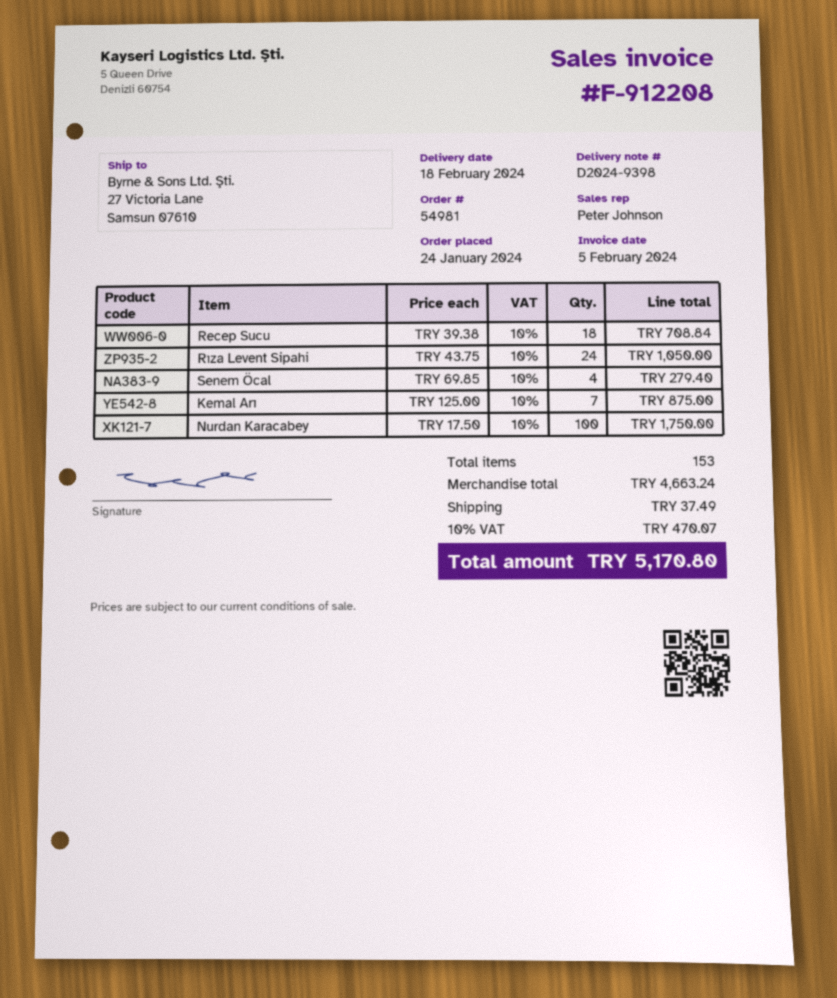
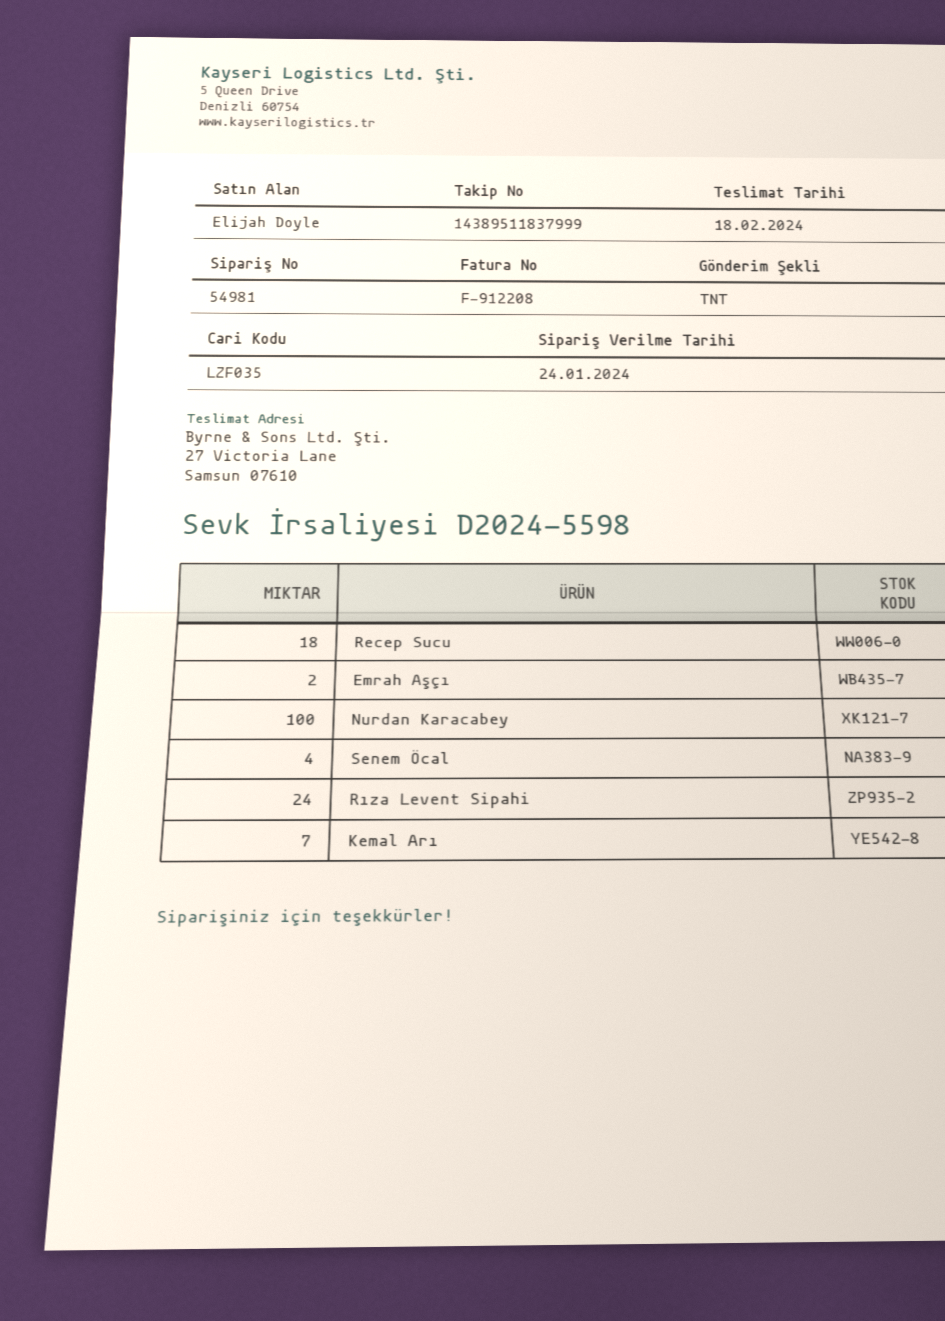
delivery note number: D2024-9398 -> D2024-5598
Emrah Aşçı: none -> 2

